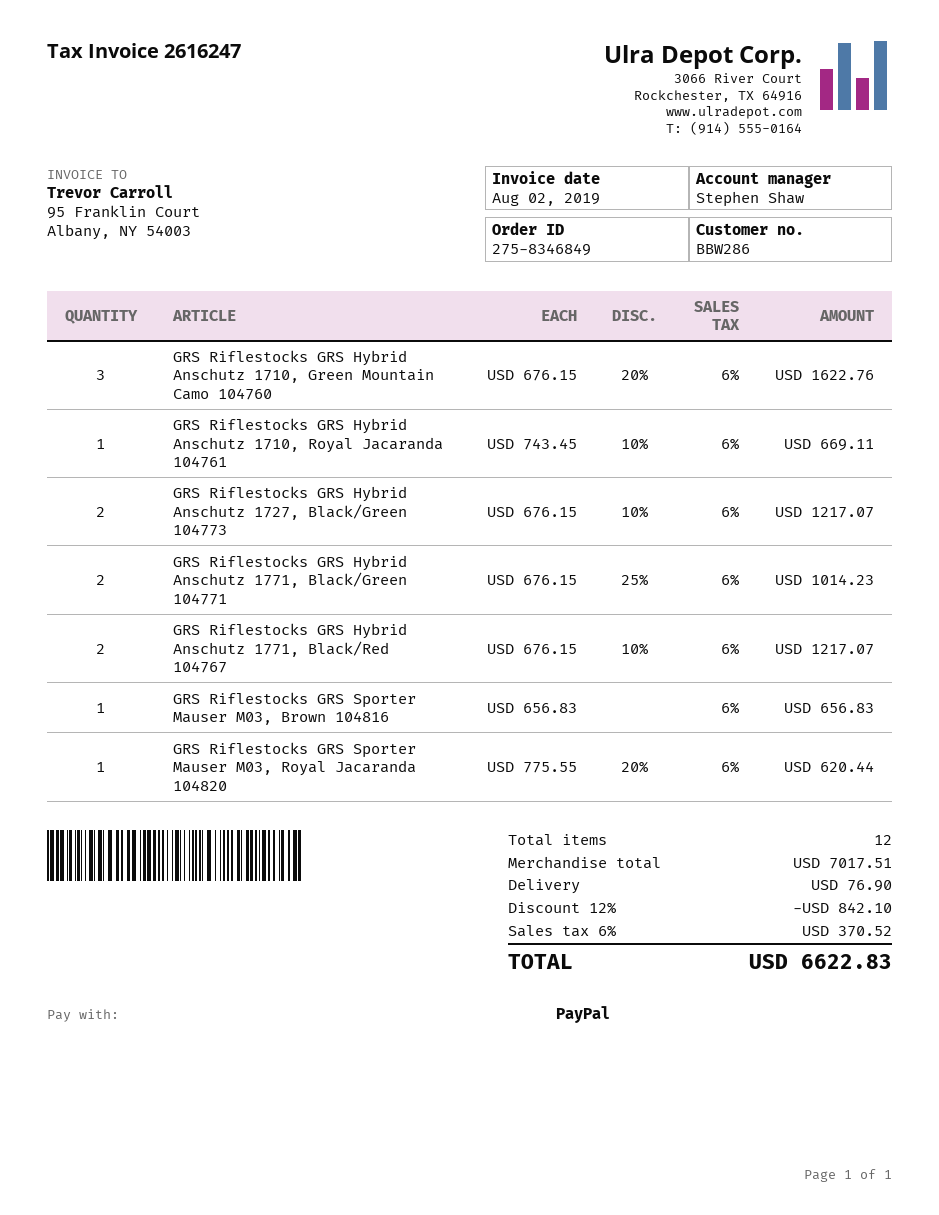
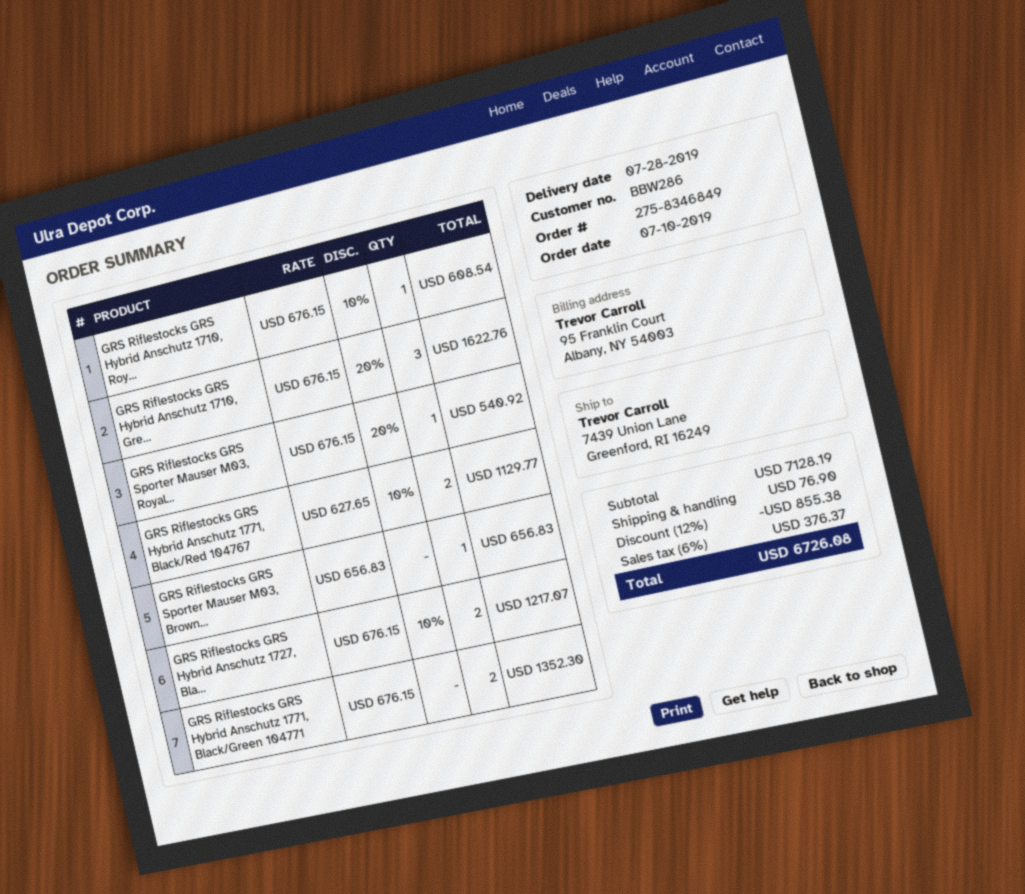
GRS Riflestocks GRS Hybrid Anschutz 1710, Royal Jacaranda 104761: 1 x 743.45 - 10% = 669.11 -> 1 x 676.15 - 10% = 608.54
GRS Riflestocks GRS Hybrid Anschutz 1771, Black/Green 104771: 2 x 676.15 - 25% = 1014.23 -> 2 x 676.15 = 1352.30
GRS Riflestocks GRS Hybrid Anschutz 1771, Black/Red 104767: 2 x 676.15 - 10% = 1217.07 -> 2 x 627.65 - 10% = 1129.77
GRS Riflestocks GRS Sporter Mauser M03, Royal Jacaranda 104820: 1 x 775.55 - 20% = 620.44 -> 1 x 676.15 - 20% = 540.92
subtotal: 7017.51 -> 7128.19
discount: 12% = 842.10 -> 12% = 855.38
tax: 6% = 370.52 -> 6% = 376.37
total: 6622.83 -> 6726.08

